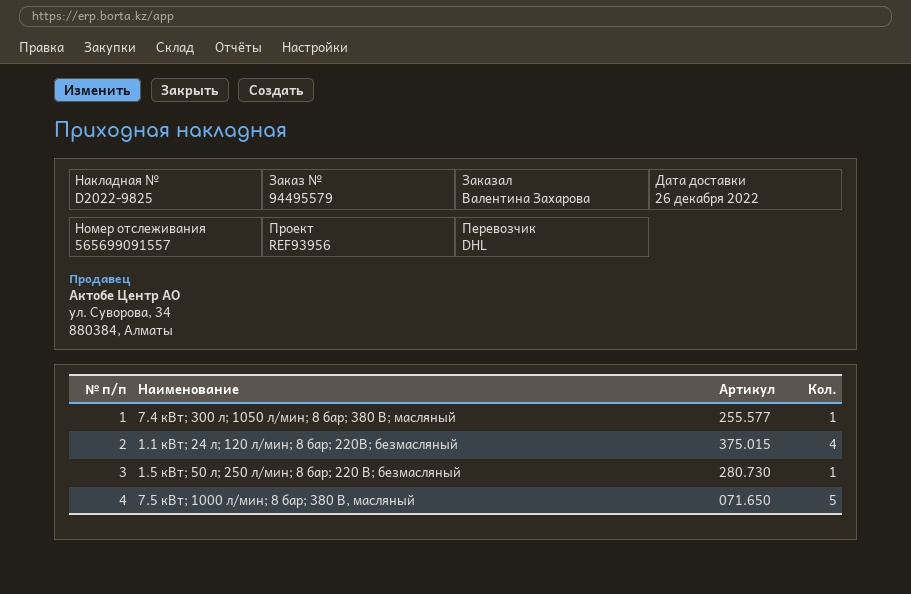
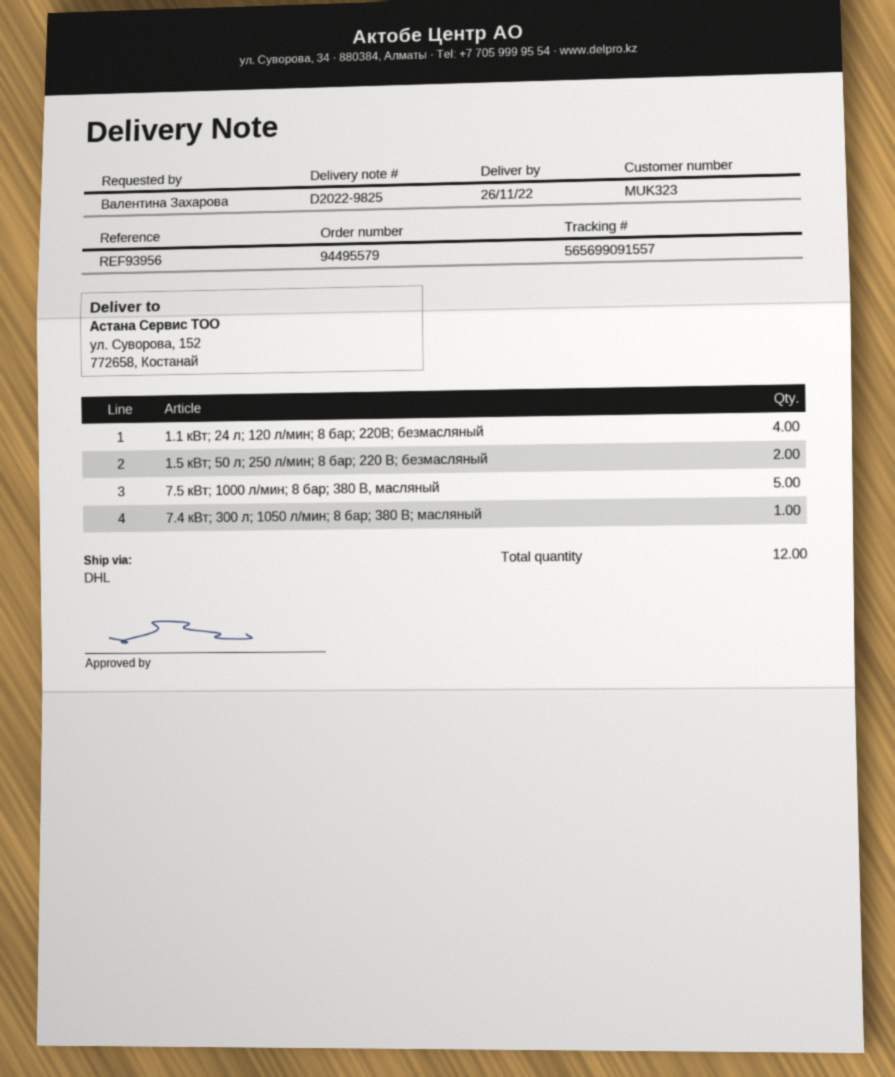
delivery date: 2022-12-26 -> 2022-11-26
1.5 кВт; 50 л; 250 л/мин; 8 бар; 220 В; безмасляный: 1 -> 2

